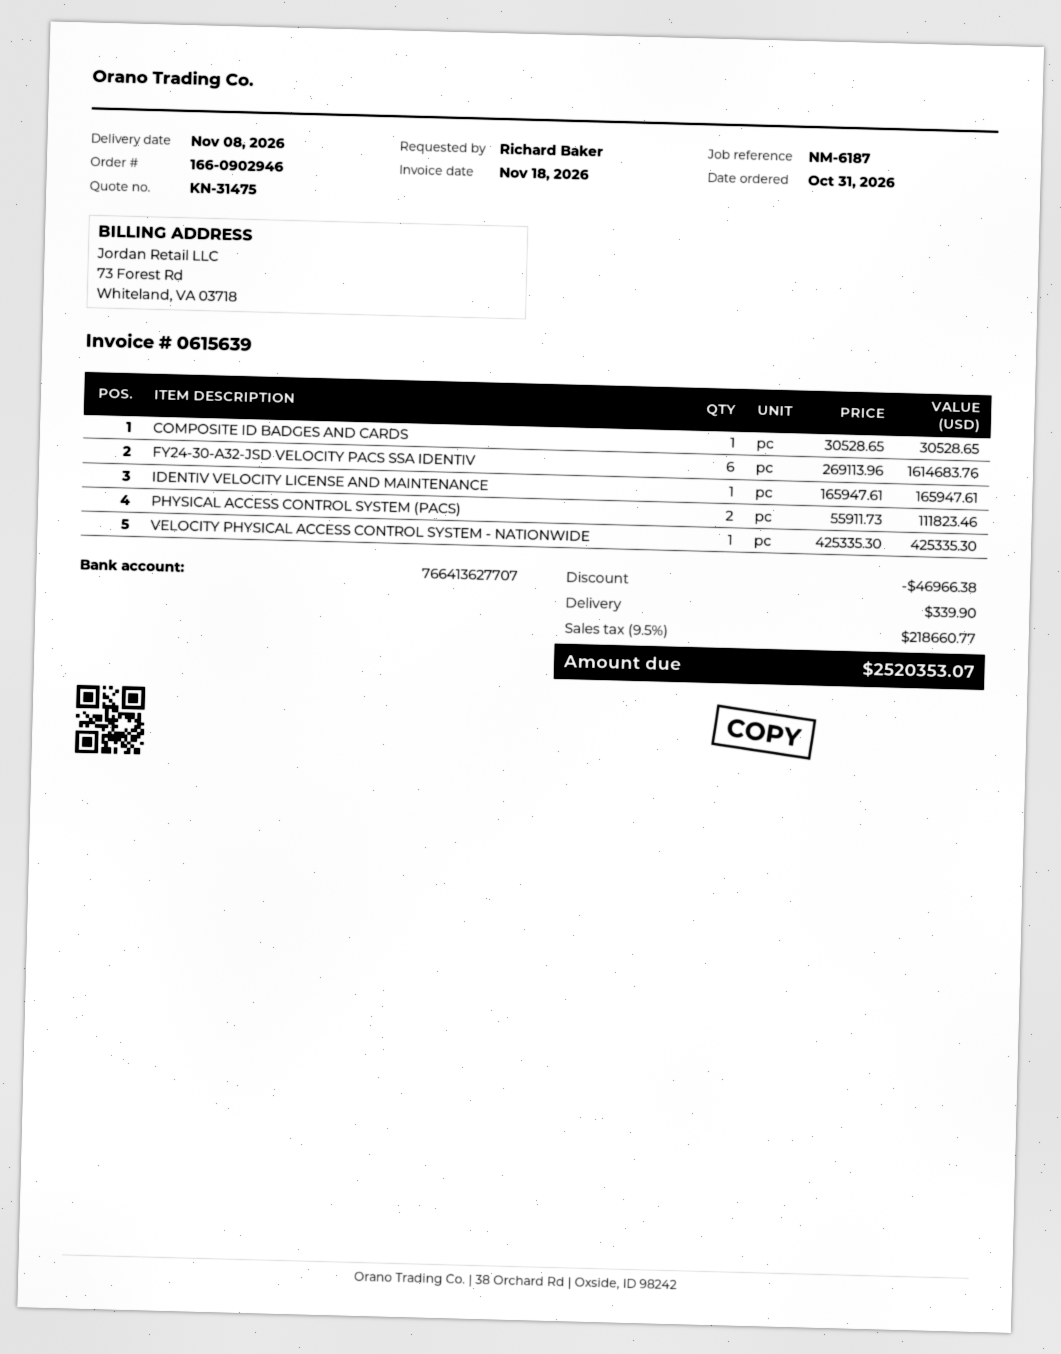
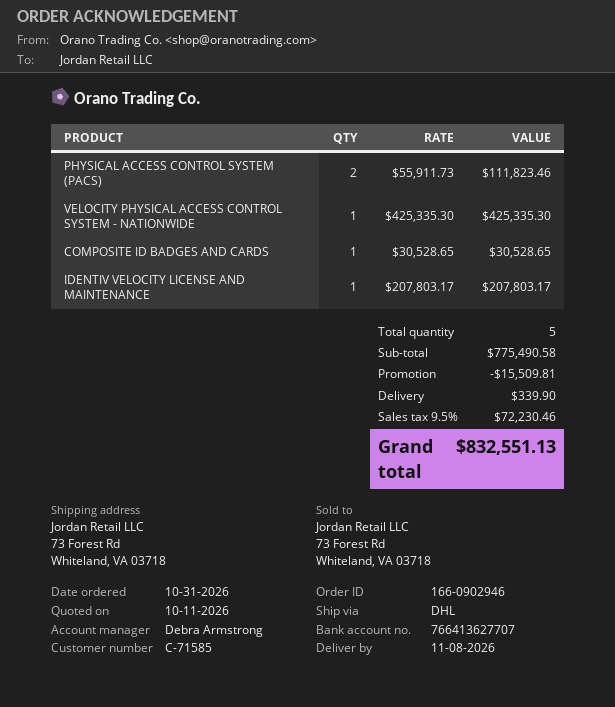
FY24-30-A32-JSD VELOCITY PACS SSA IDENTIV: 6 x 269113.96 = 1614683.76 -> none
IDENTIV VELOCITY LICENSE AND MAINTENANCE: 1 x 165947.61 = 165947.61 -> 1 x 207803.17 = 207803.17
discount: 46966.38 -> 15509.81
tax: 9.5% = 218660.77 -> 9.5% = 72230.46
total: 2520353.07 -> 832551.13

